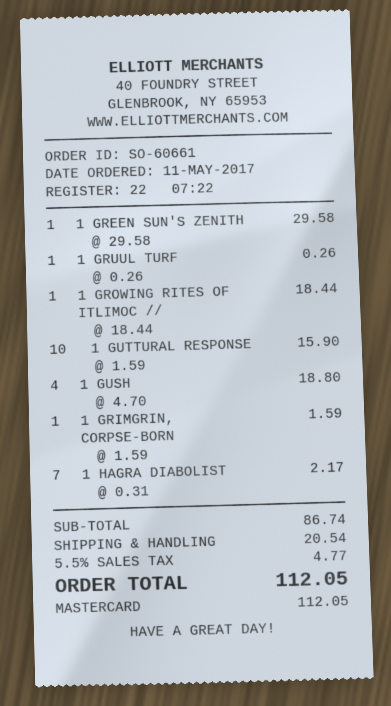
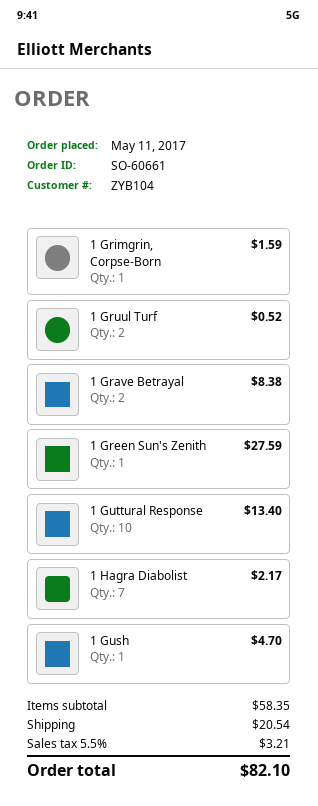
1 GREEN SUN'S ZENITH: 1 for 29.58 -> 1 for 27.59
1 GRUUL TURF: 1 for 0.26 -> 2 for 0.52
1 GROWING RITES OF ITLIMOC //: 1 for 18.44 -> none
1 GUTTURAL RESPONSE: 10 for 15.90 -> 10 for 13.40
1 GUSH: 4 for 18.80 -> 1 for 4.70
1 Grave Betrayal: none -> 2 for 8.38
subtotal: 86.74 -> 58.35
tax: 5.5% = 4.77 -> 5.5% = 3.21
total: 112.05 -> 82.10

